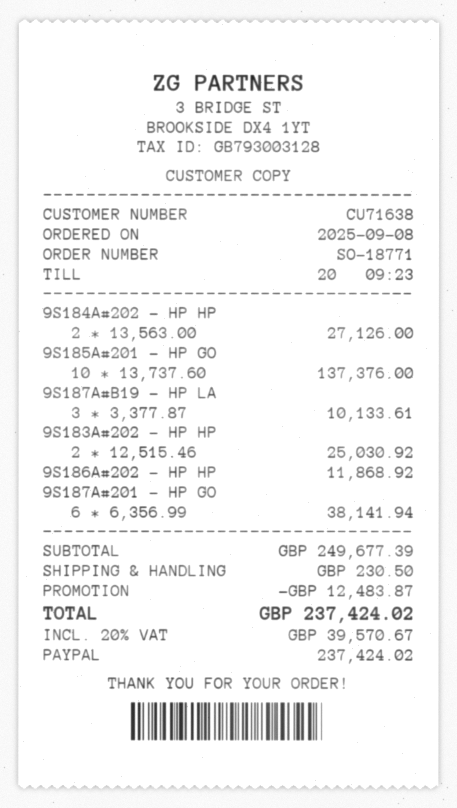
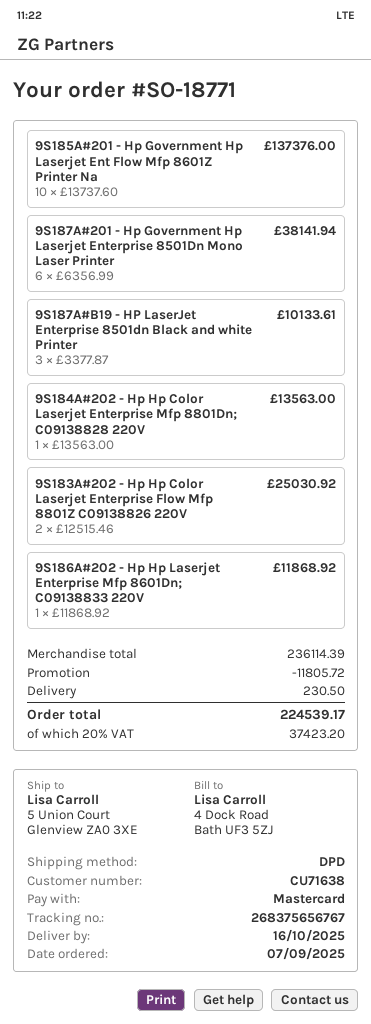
order date: 2025-09-08 -> 2025-09-07
payment method: PayPal -> Mastercard
9S184A#202 - HP HP: 2 x 13563.00 = 27126.00 -> 1 x 13563.00 = 13563.00
subtotal: 249677.39 -> 236114.39
discount: 12483.87 -> 11805.72
tax: 20% = 39570.67 -> 20% = 37423.20
total: 237424.02 -> 224539.17

